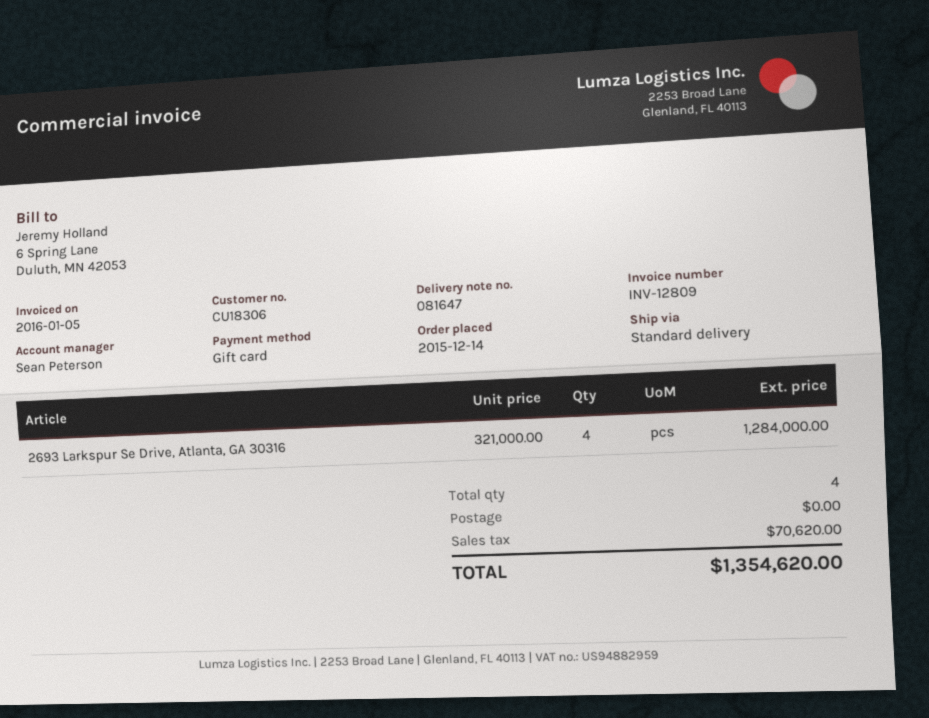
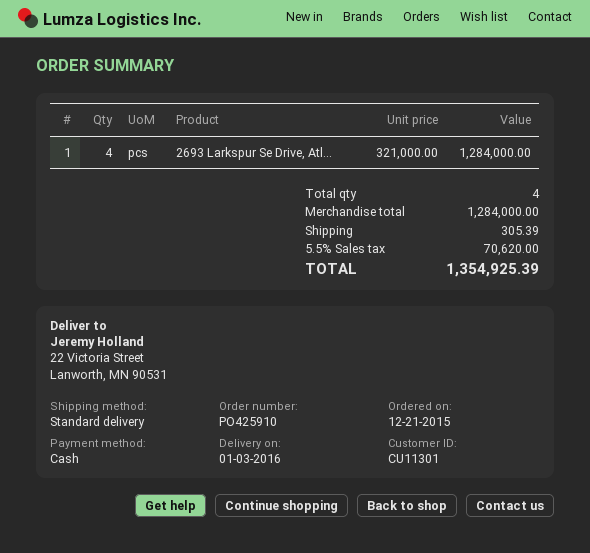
order date: 2015-12-14 -> 2015-12-21
customer number: CU18306 -> CU11301
payment method: gift card -> cash
shipping: 0.00 -> 305.39
total: 1354620.00 -> 1354925.39

